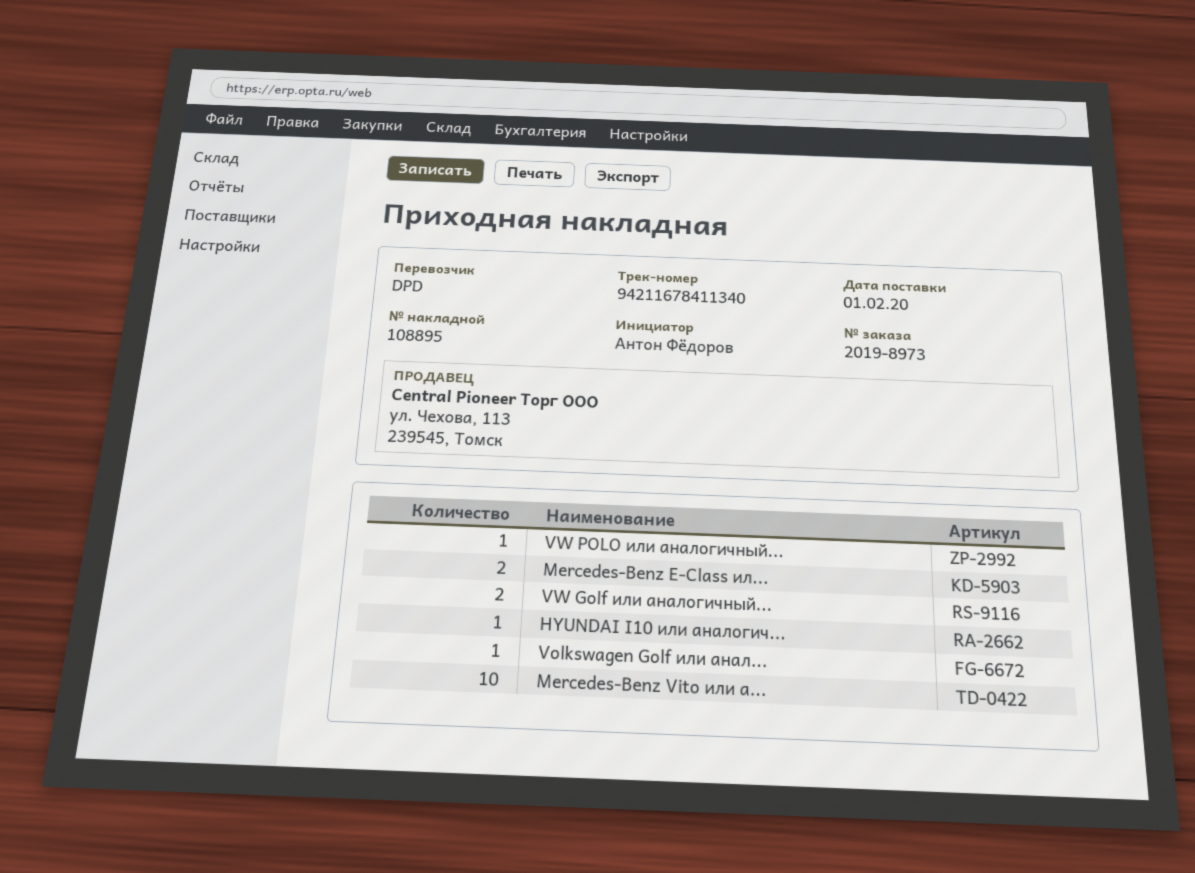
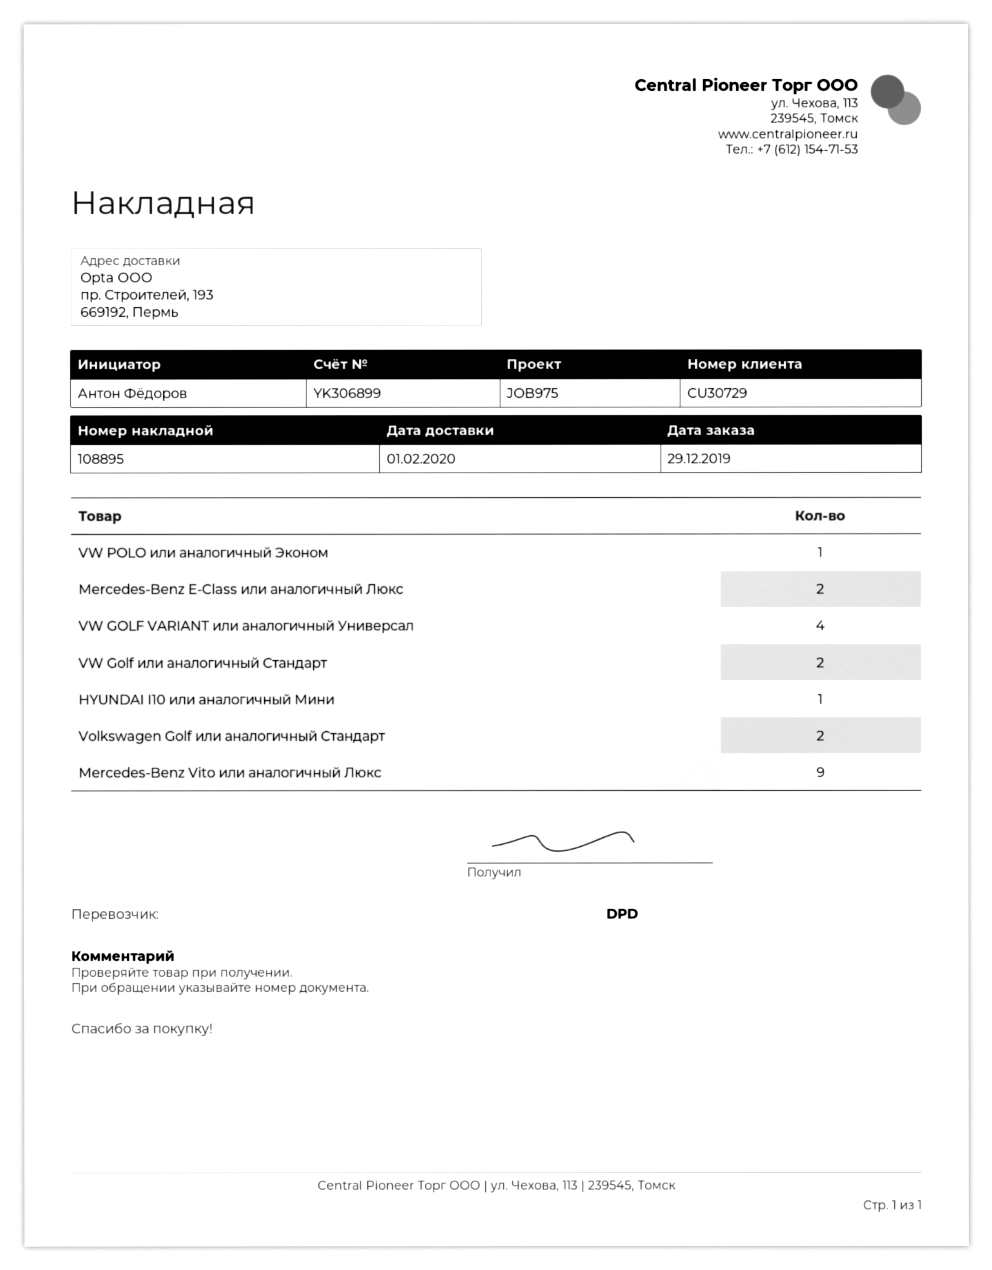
Volkswagen Golf или анал...: 1 -> 2
Mercedes-Benz Vito или а...: 10 -> 9
VW GOLF VARIANT или аналогичный Универсал: none -> 4

